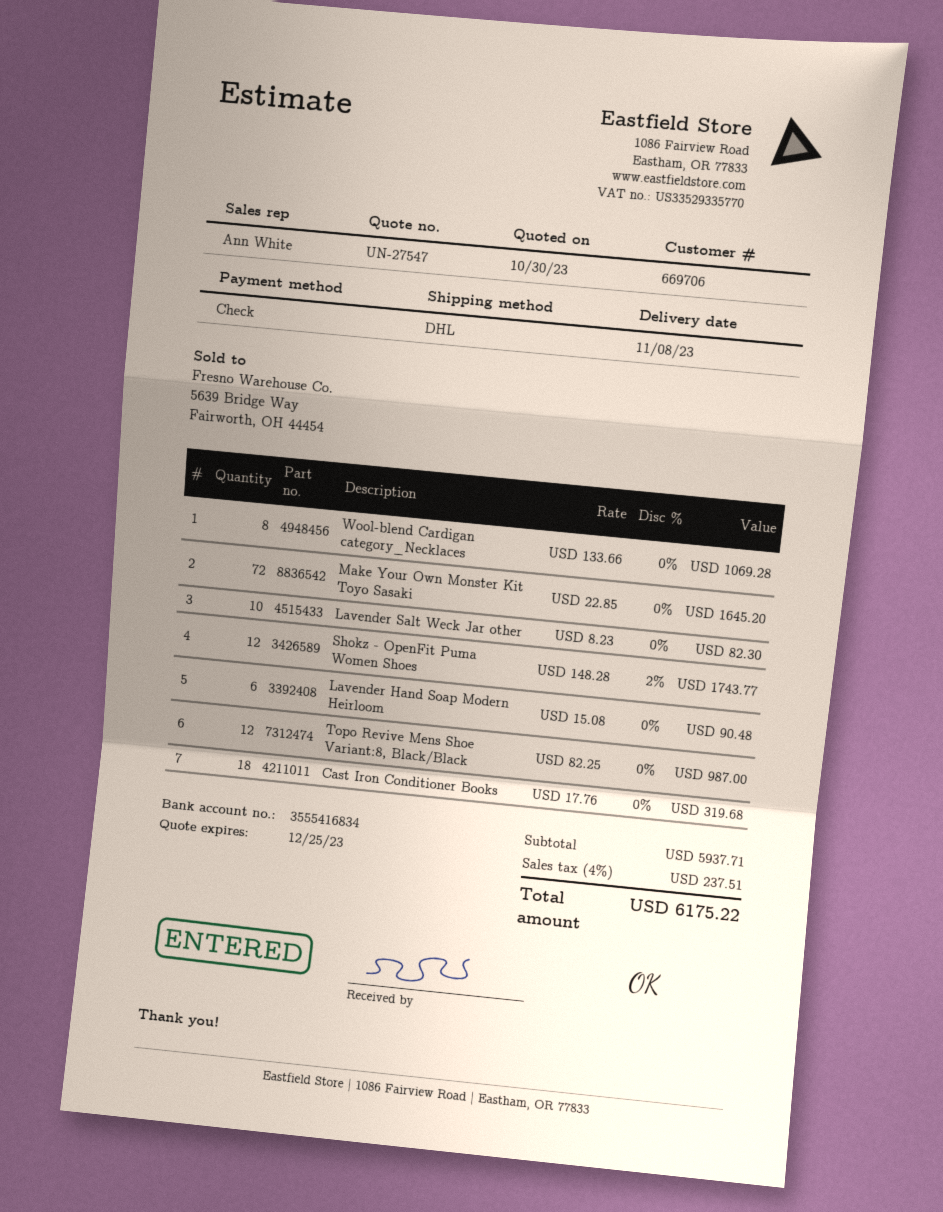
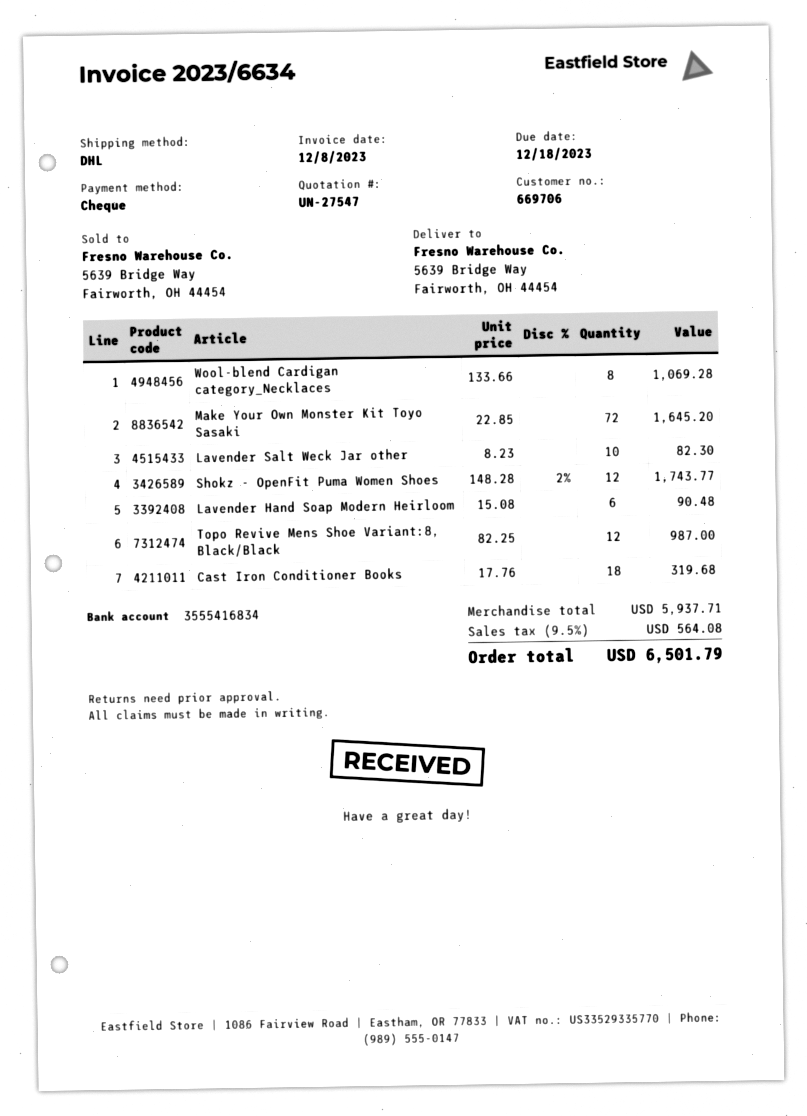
tax: 4% = 237.51 -> 9.5% = 564.08
total: 6175.22 -> 6501.79

